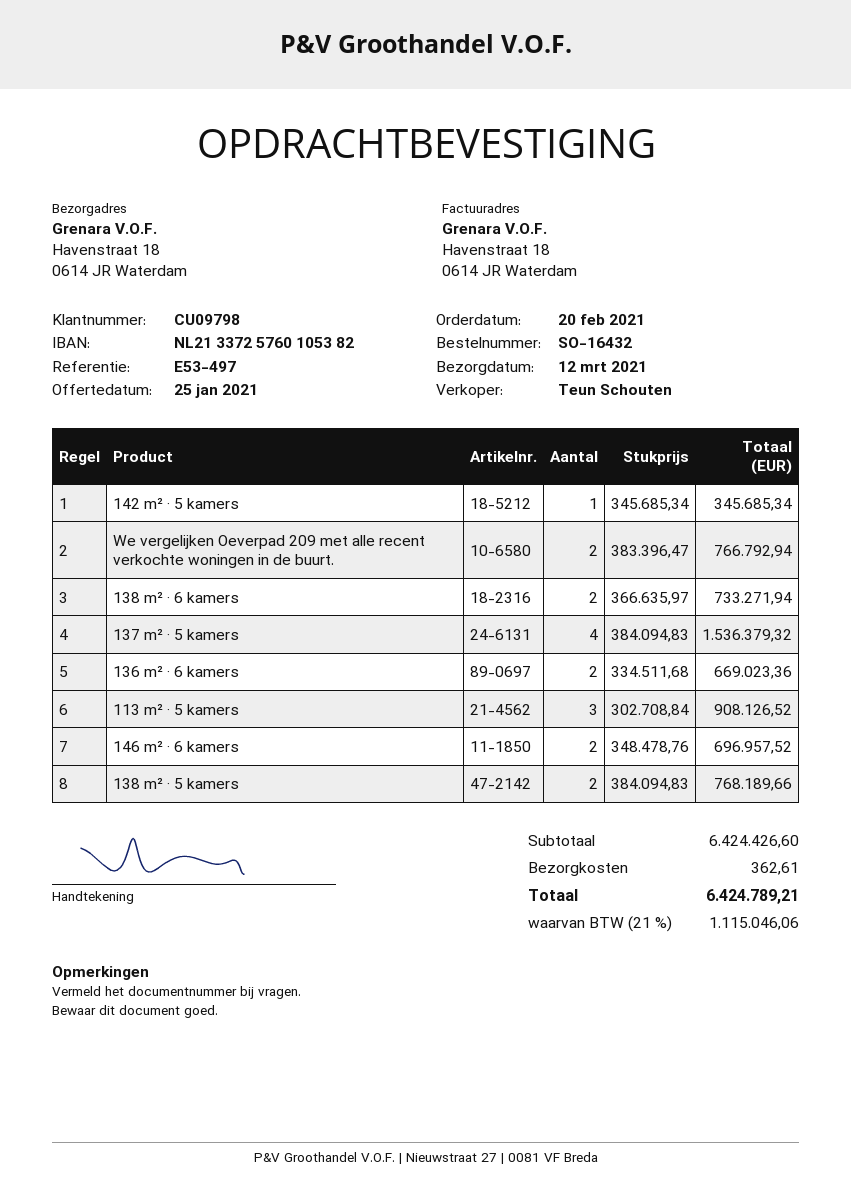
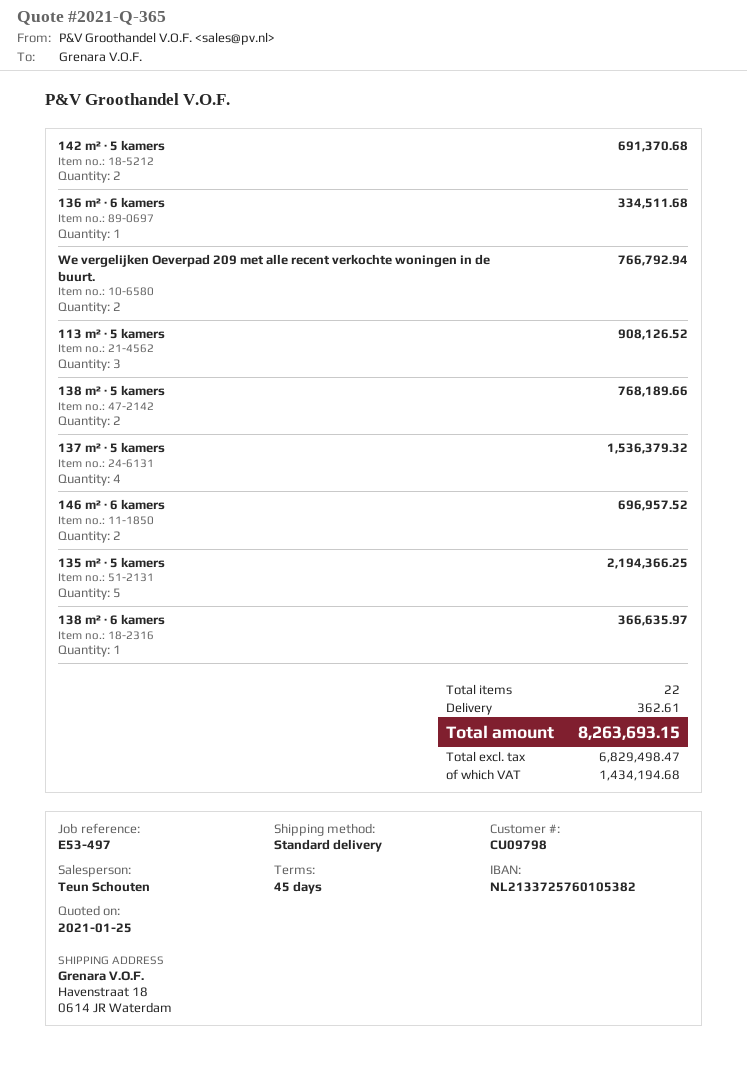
142 m² · 5 kamers: 1 for 345685.34 -> 2 for 691370.68
138 m² · 6 kamers: 2 for 733271.94 -> 1 for 366635.97
136 m² · 6 kamers: 2 for 669023.36 -> 1 for 334511.68
135 m² · 5 kamers: none -> 5 for 2194366.25
tax: 1115046.06 -> 1434194.68
total: 6424789.21 -> 8263693.15

